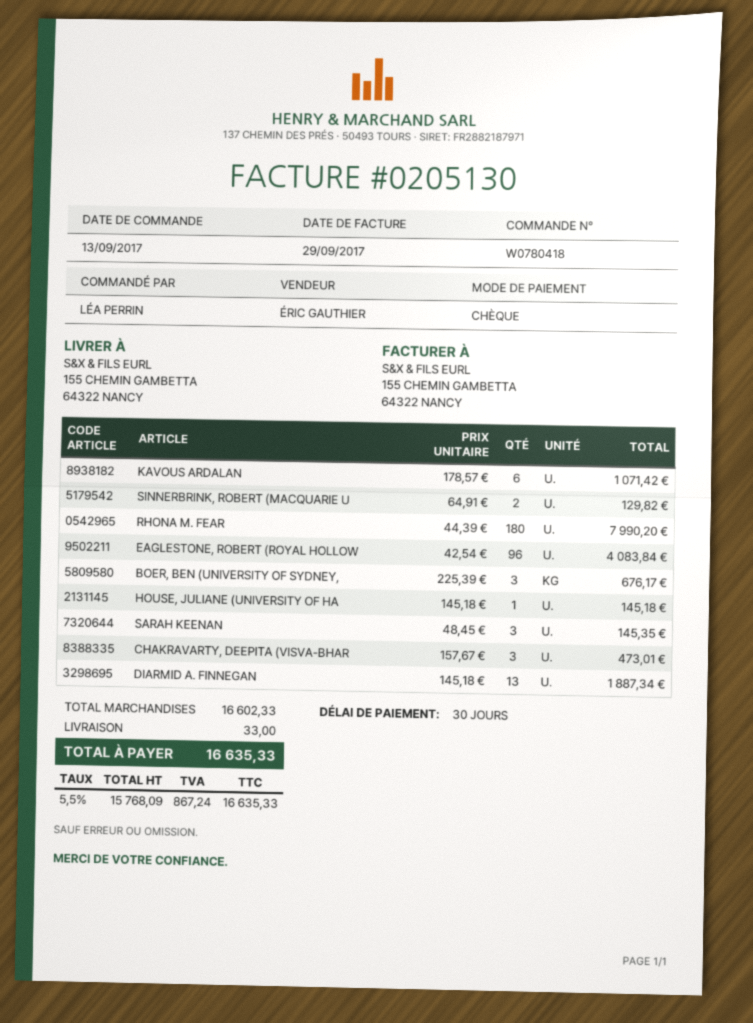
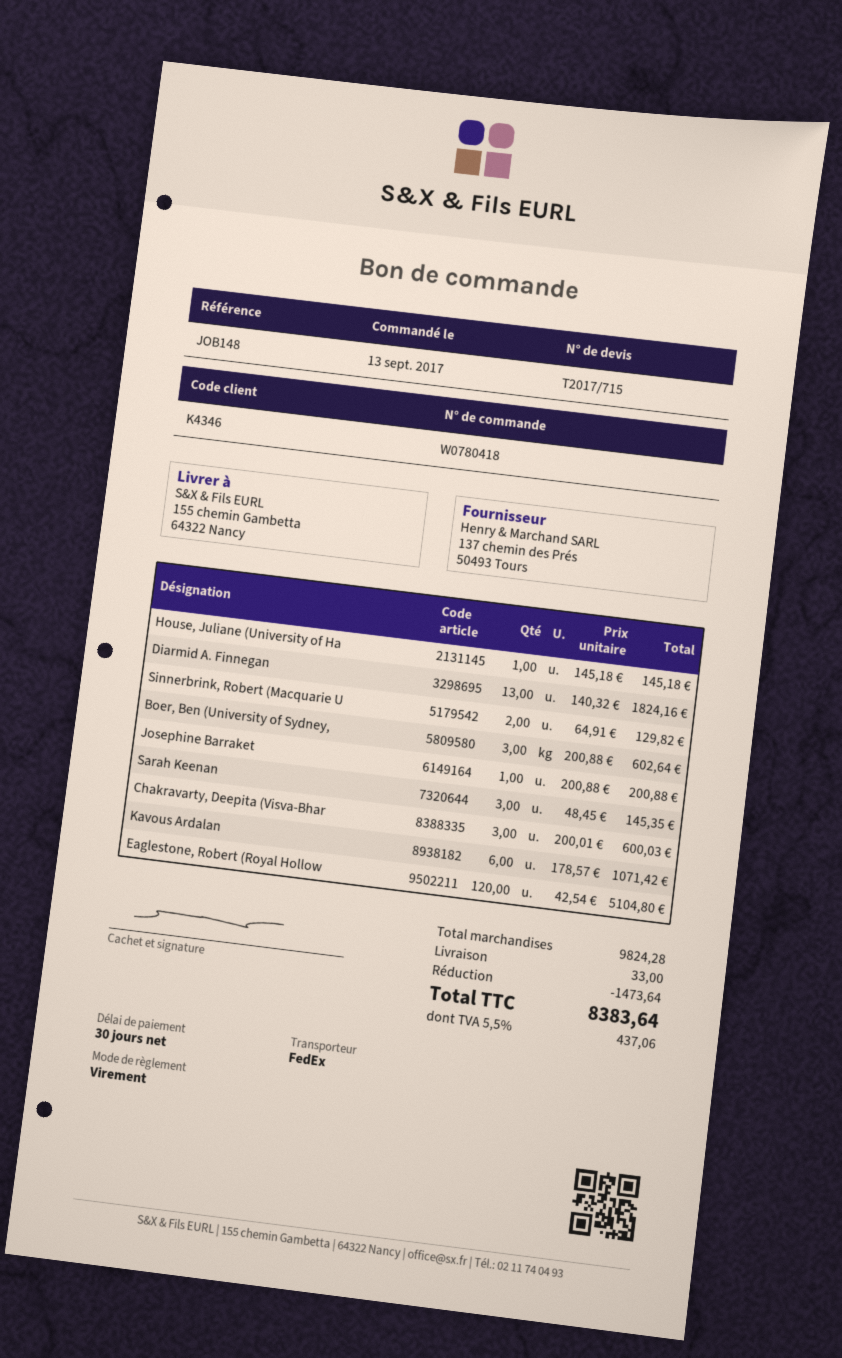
payment method: cheque -> bank transfer
RHONA M. FEAR: 180 x 44.39 = 7990.20 -> none
EAGLESTONE, ROBERT (ROYAL HOLLOW: 96 x 42.54 = 4083.84 -> 120 x 42.54 = 5104.80
BOER, BEN (UNIVERSITY OF SYDNEY,: 3 x 225.39 = 676.17 -> 3 x 200.88 = 602.64
CHAKRAVARTY, DEEPITA (VISVA-BHAR: 3 x 157.67 = 473.01 -> 3 x 200.01 = 600.03
DIARMID A. FINNEGAN: 13 x 145.18 = 1887.34 -> 13 x 140.32 = 1824.16
Josephine Barraket: none -> 1 x 200.88 = 200.88
subtotal: 16602.33 -> 9824.28
discount: none -> 1473.64
tax: 5.5% = 867.24 -> 5.5% = 437.06
total: 16635.33 -> 8383.64

